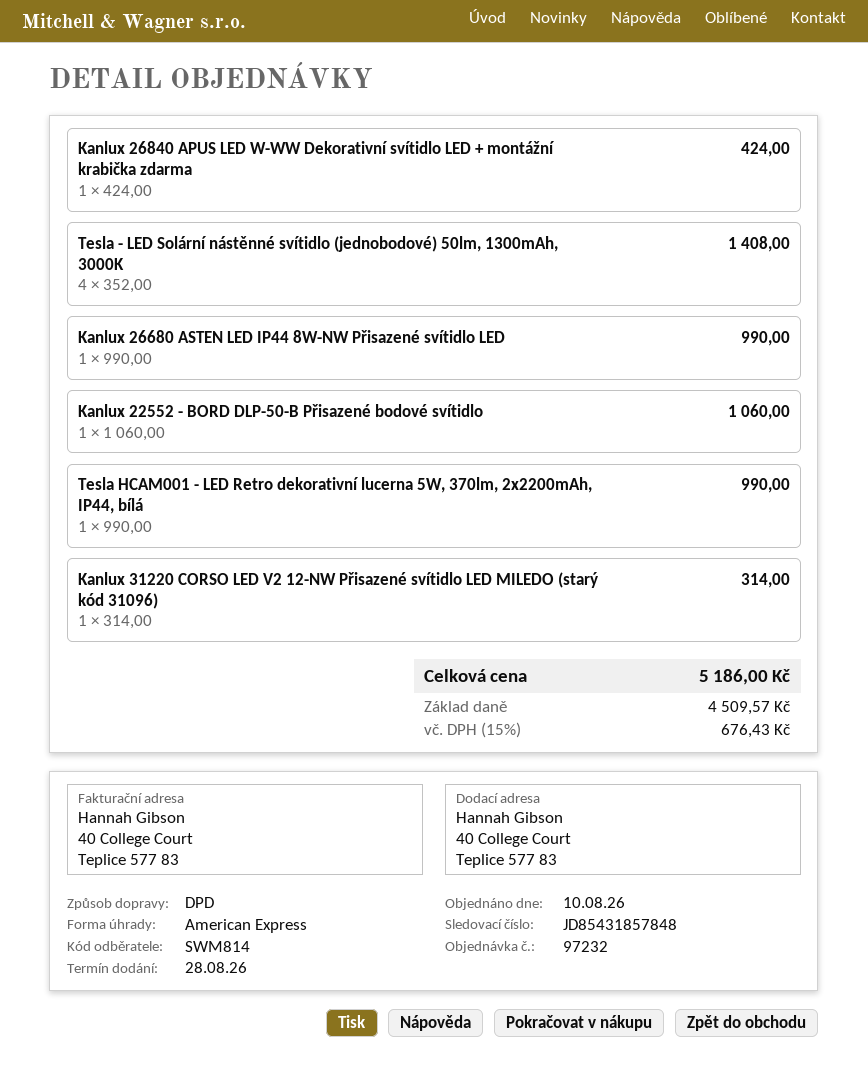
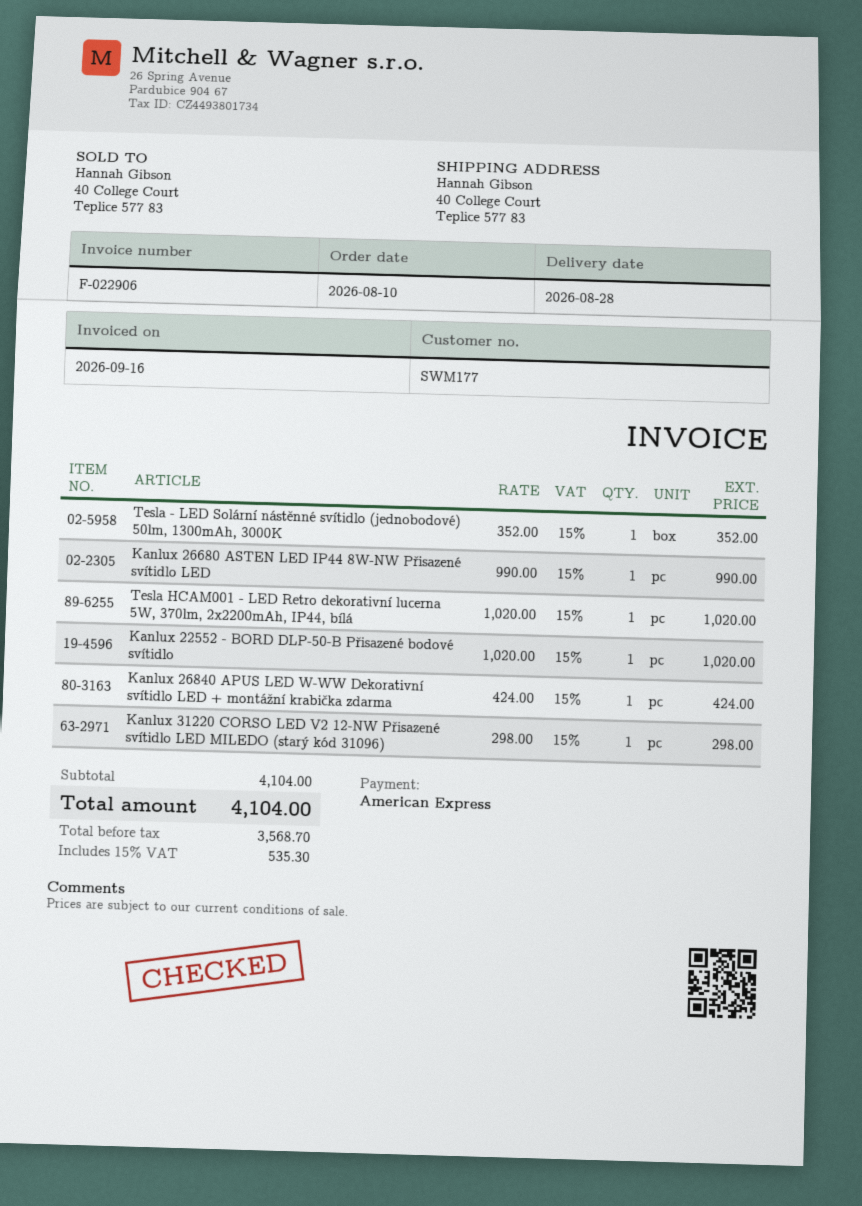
customer number: SWM814 -> SWM177
Tesla - LED Solární nástěnné svítidlo (jednobodové) 50lm, 1300mAh, 3000K: 4 x 352.00 = 1408.00 -> 1 x 352.00 = 352.00
Kanlux 22552 - BORD DLP-50-B Přisazené bodové svítidlo: 1 x 1060.00 = 1060.00 -> 1 x 1020.00 = 1020.00
Tesla HCAM001 - LED Retro dekorativní lucerna 5W, 370lm, 2x2200mAh, IP44, bílá: 1 x 990.00 = 990.00 -> 1 x 1020.00 = 1020.00
Kanlux 31220 CORSO LED V2 12-NW Přisazené svítidlo LED MILEDO (starý kód 31096): 1 x 314.00 = 314.00 -> 1 x 298.00 = 298.00
net: 4509.57 -> 3568.70
tax: 15% = 676.43 -> 15% = 535.30
total: 5186.00 -> 4104.00

